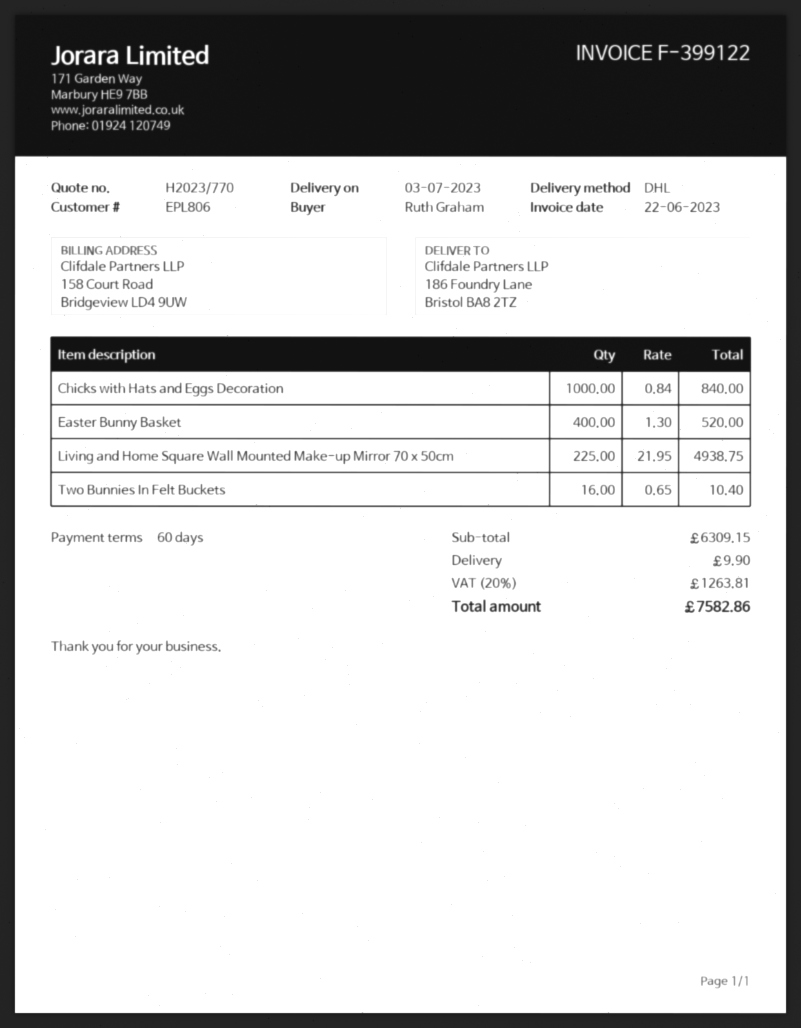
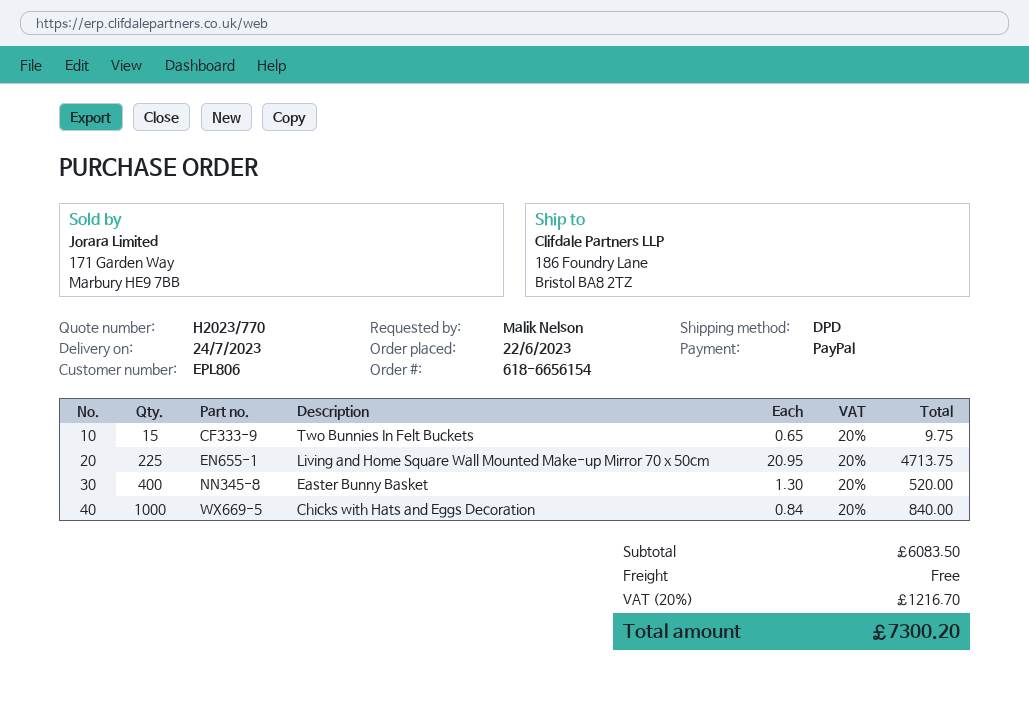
delivery date: 2023-07-03 -> 2023-07-24
ordered by: Ruth Graham -> Malik Nelson
shipping method: DHL -> DPD
Living and Home Square Wall Mounted Make-up Mirror 70 x 50cm: 225 x 21.95 = 4938.75 -> 225 x 20.95 = 4713.75
Two Bunnies In Felt Buckets: 16 x 0.65 = 10.40 -> 15 x 0.65 = 9.75
subtotal: 6309.15 -> 6083.50
shipping: 9.90 -> 0.00
tax: 20% = 1263.81 -> 20% = 1216.70
total: 7582.86 -> 7300.20

